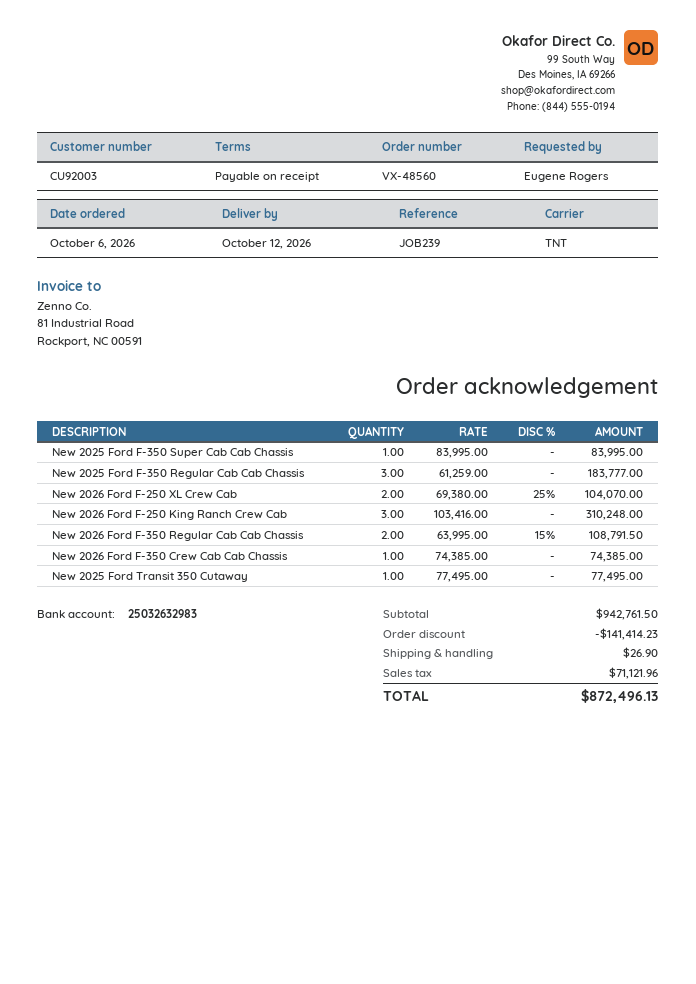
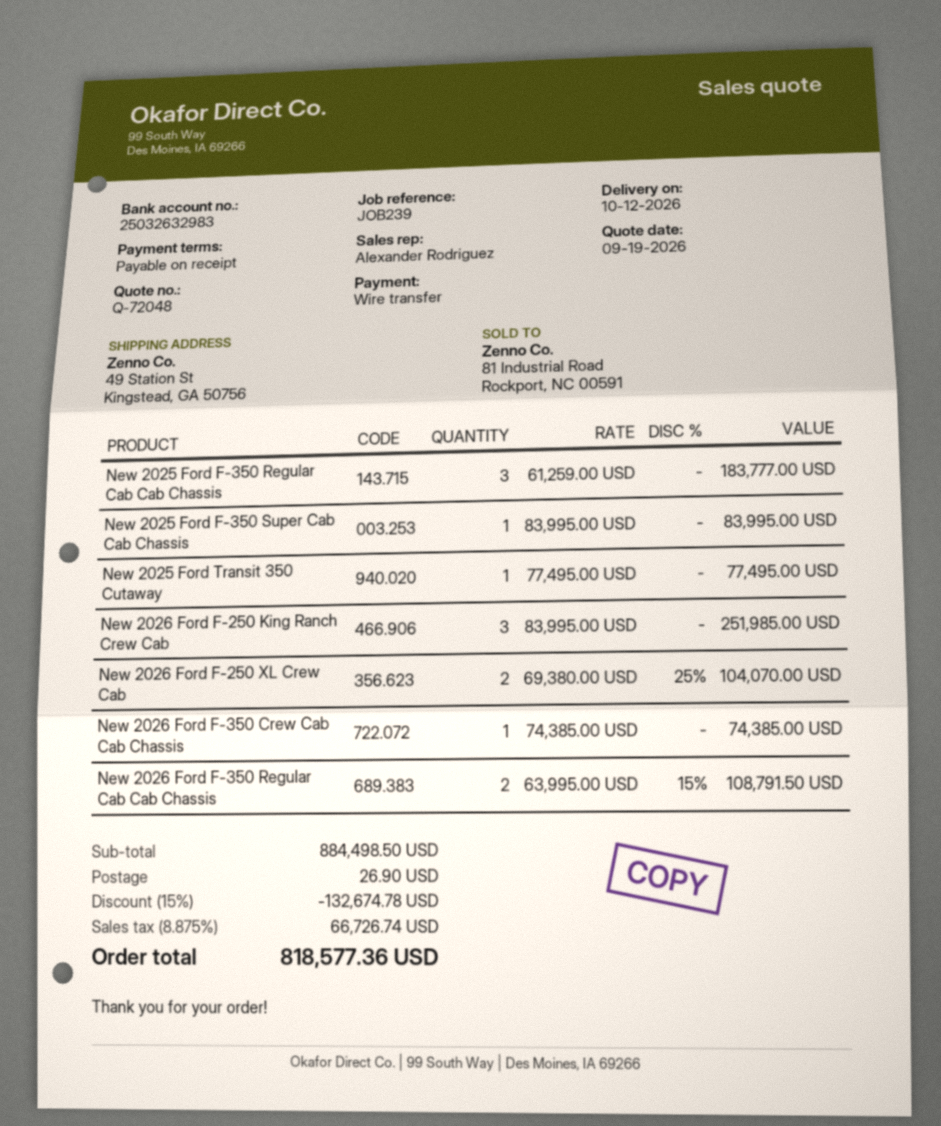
New 2026 Ford F-250 King Ranch Crew Cab: 3 x 103416.00 = 310248.00 -> 3 x 83995.00 = 251985.00
subtotal: 942761.50 -> 884498.50
discount: 141414.23 -> 132674.78
tax: 71121.96 -> 66726.74
total: 872496.13 -> 818577.36

